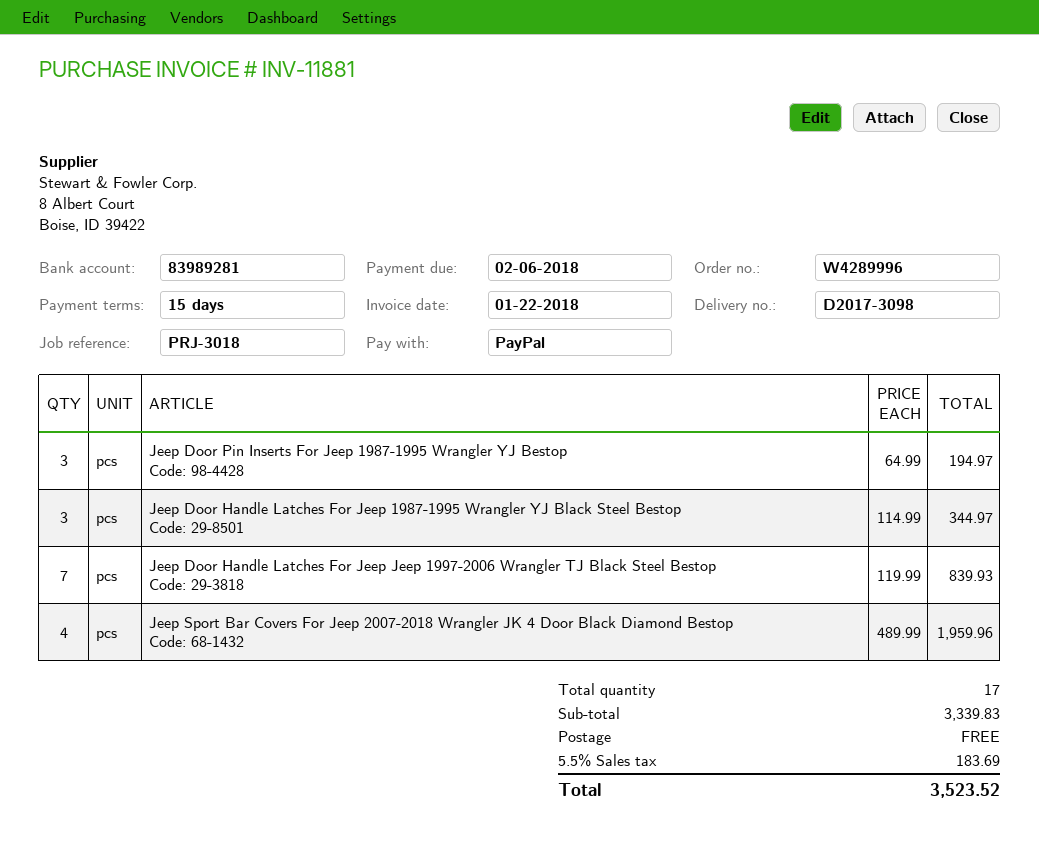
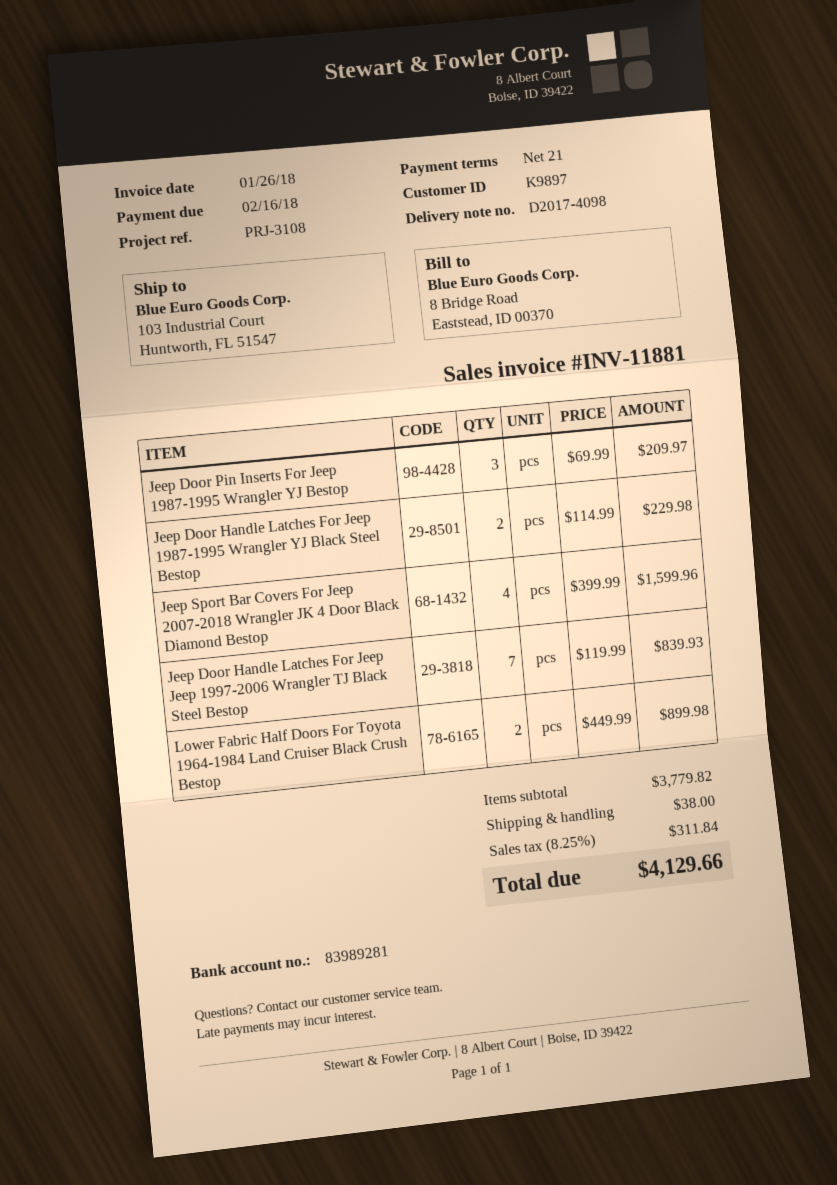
delivery note number: D2017-3098 -> D2017-4098
invoice date: 2018-01-22 -> 2018-01-26
payment terms: 15 days -> 21 days
due date: 2018-02-06 -> 2018-02-16
reference: PRJ-3018 -> PRJ-3108
Jeep Door Pin Inserts For Jeep 1987-1995 Wrangler YJ Bestop: 3 x 64.99 = 194.97 -> 3 x 69.99 = 209.97
Jeep Door Handle Latches For Jeep 1987-1995 Wrangler YJ Black Steel Bestop: 3 x 114.99 = 344.97 -> 2 x 114.99 = 229.98
Jeep Sport Bar Covers For Jeep 2007-2018 Wrangler JK 4 Door Black Diamond Bestop: 4 x 489.99 = 1959.96 -> 4 x 399.99 = 1599.96
Lower Fabric Half Doors For Toyota 1964-1984 Land Cruiser Black Crush Bestop: none -> 2 x 449.99 = 899.98
subtotal: 3339.83 -> 3779.82
shipping: 0.00 -> 38.00
tax: 5.5% = 183.69 -> 8.25% = 311.84
total: 3523.52 -> 4129.66

